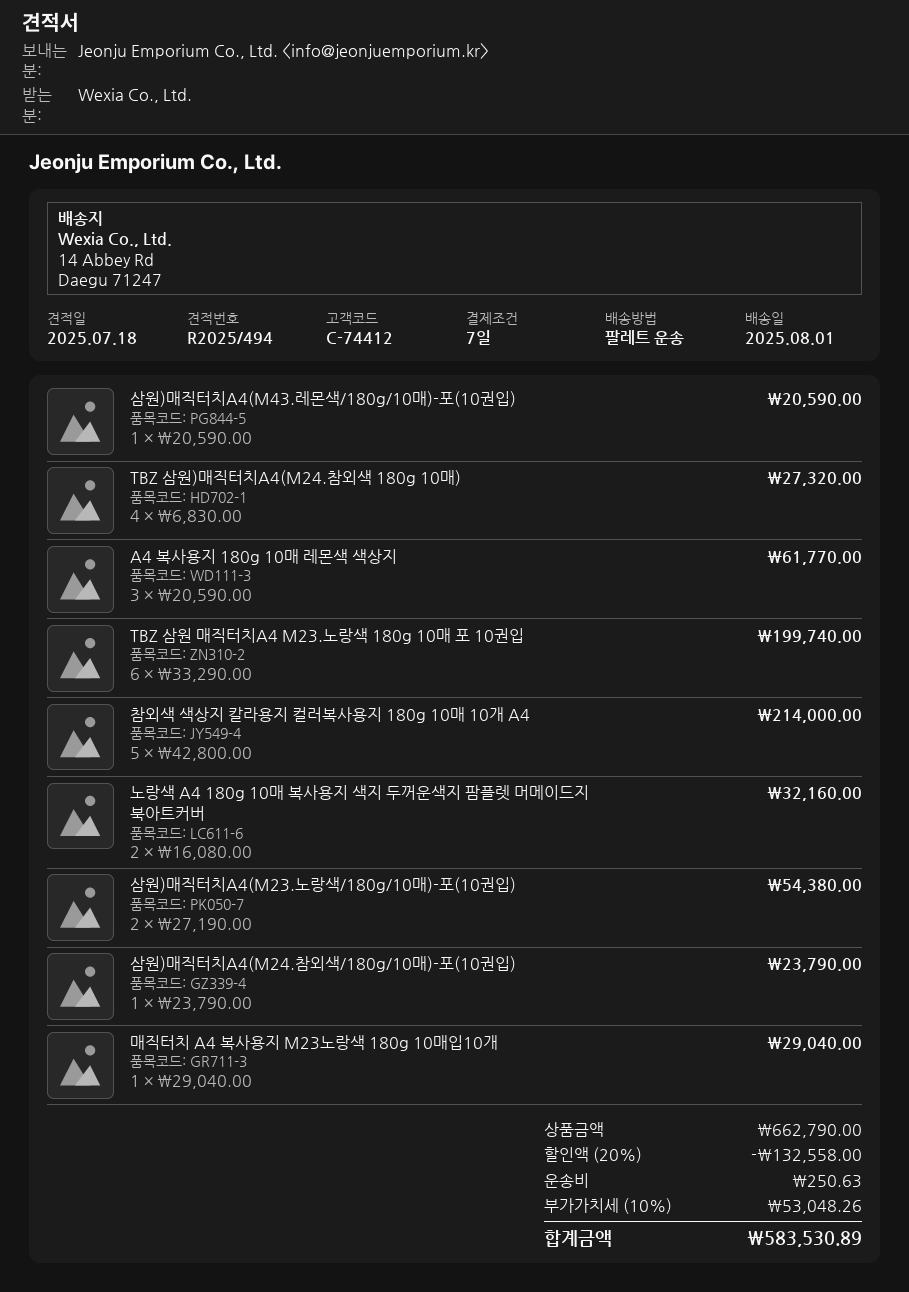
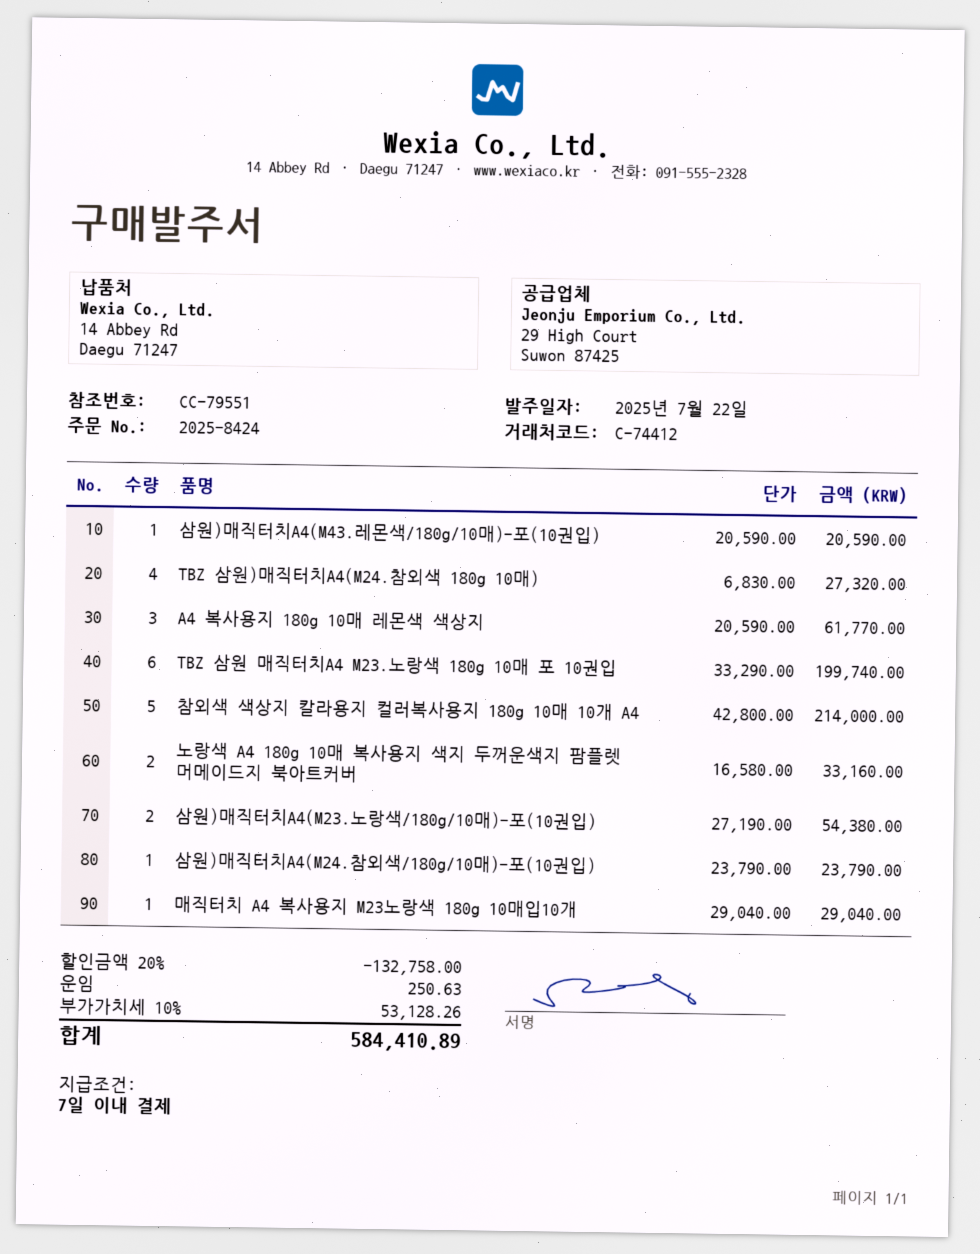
노랑색 A4 180g 10매 복사용지 색지 두꺼운색지 팜플렛 머메이드지 북아트커버: 2 x 16080.00 = 32160.00 -> 2 x 16580.00 = 33160.00
discount: 20% = 132558.00 -> 20% = 132758.00
tax: 10% = 53048.26 -> 10% = 53128.26
total: 583530.89 -> 584410.89

